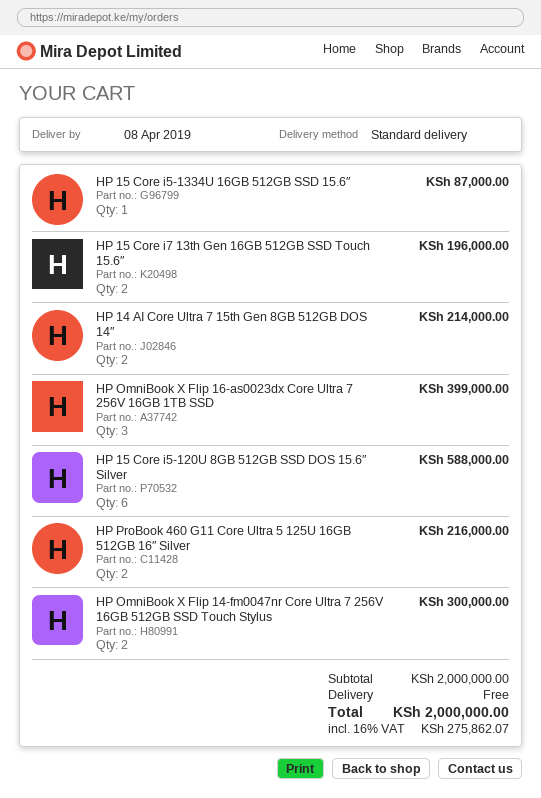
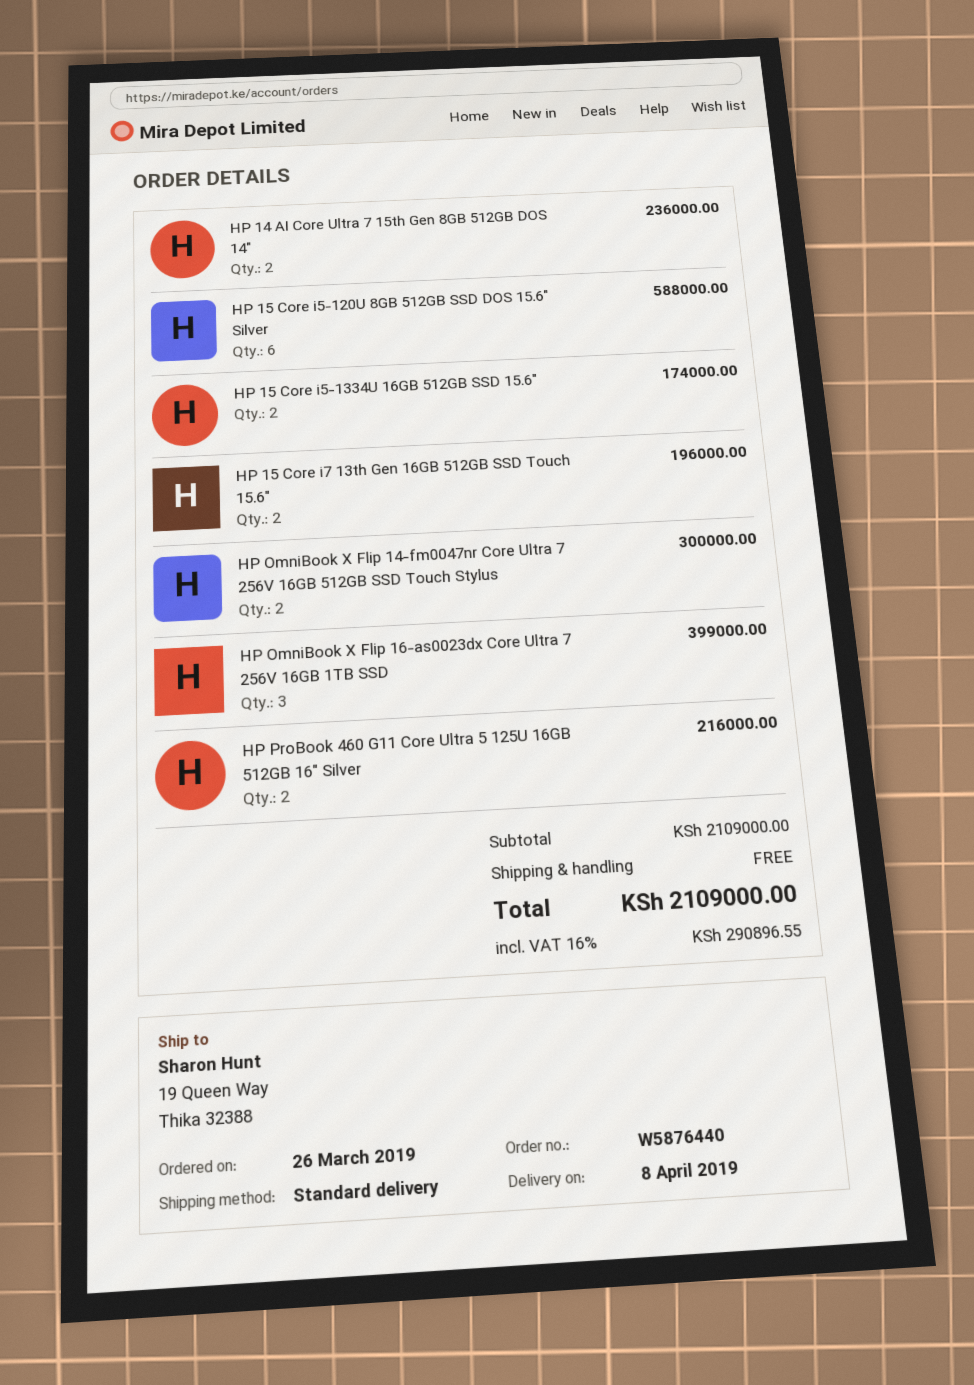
HP 15 Core i5-1334U 16GB 512GB SSD 15.6″: 1 for 87000.00 -> 2 for 174000.00
HP 14 AI Core Ultra 7 15th Gen 8GB 512GB DOS 14″: 2 for 214000.00 -> 2 for 236000.00
subtotal: 2000000.00 -> 2109000.00
tax: 16% = 275862.07 -> 16% = 290896.55
total: 2000000.00 -> 2109000.00

